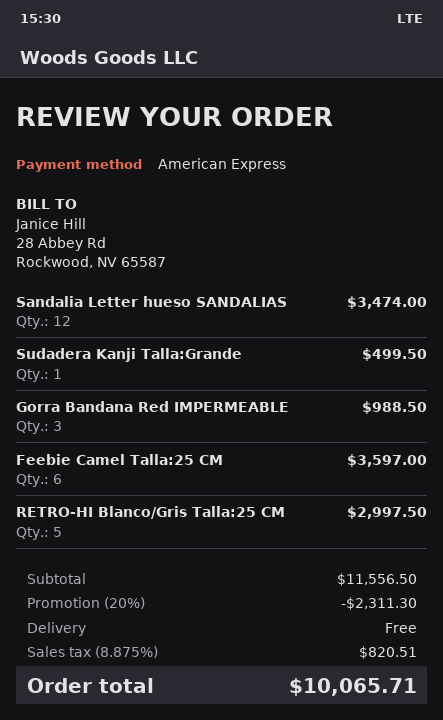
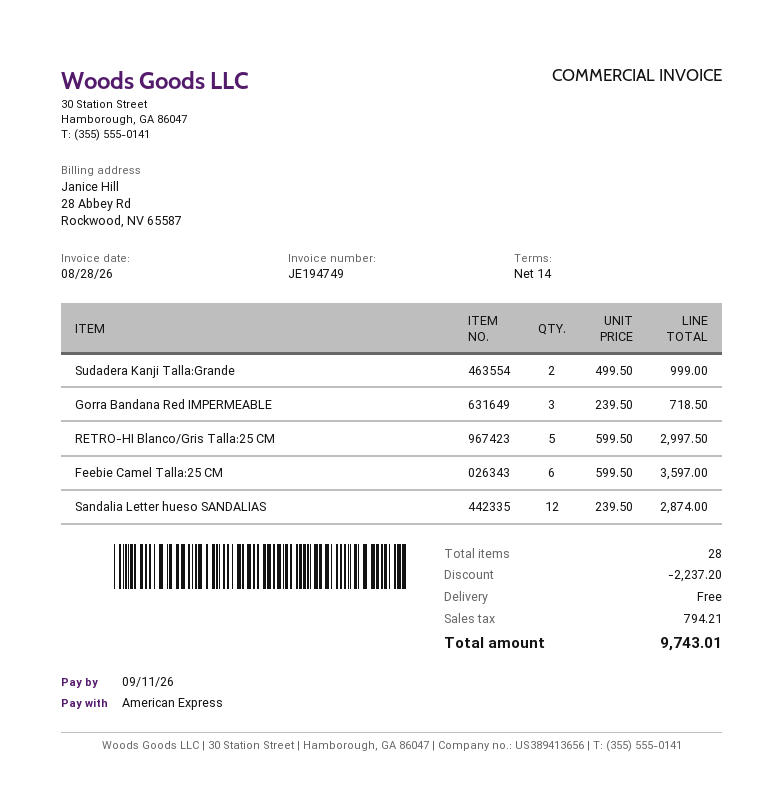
Sandalia Letter hueso SANDALIAS: 12 for 3474.00 -> 12 for 2874.00
Sudadera Kanji Talla:Grande: 1 for 499.50 -> 2 for 999.00
Gorra Bandana Red IMPERMEABLE: 3 for 988.50 -> 3 for 718.50
discount: 2311.30 -> 2237.20
tax: 820.51 -> 794.21
total: 10065.71 -> 9743.01

